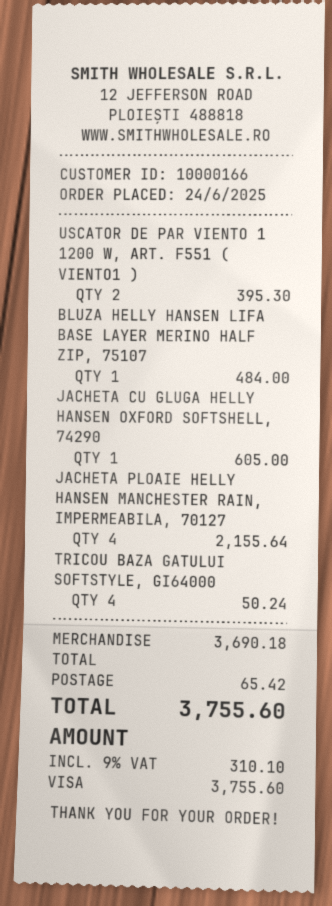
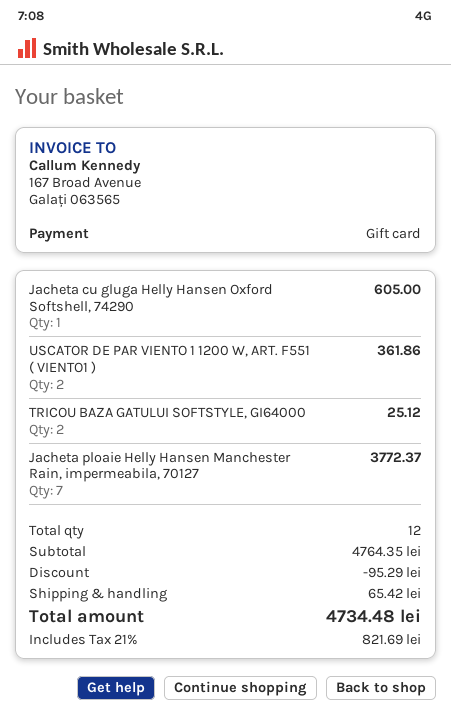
payment method: Visa -> gift card
USCATOR DE PAR VIENTO 1 1200 W, ART. F551 ( VIENTO1 ): 2 for 395.30 -> 2 for 361.86
BLUZA HELLY HANSEN LIFA BASE LAYER MERINO HALF ZIP, 75107: 1 for 484.00 -> none
JACHETA PLOAIE HELLY HANSEN MANCHESTER RAIN, IMPERMEABILA, 70127: 4 for 2155.64 -> 7 for 3772.37
TRICOU BAZA GATULUI SOFTSTYLE, GI64000: 4 for 50.24 -> 2 for 25.12
subtotal: 3690.18 -> 4764.35
discount: none -> 95.29
tax: 9% = 310.10 -> 21% = 821.69
total: 3755.60 -> 4734.48

